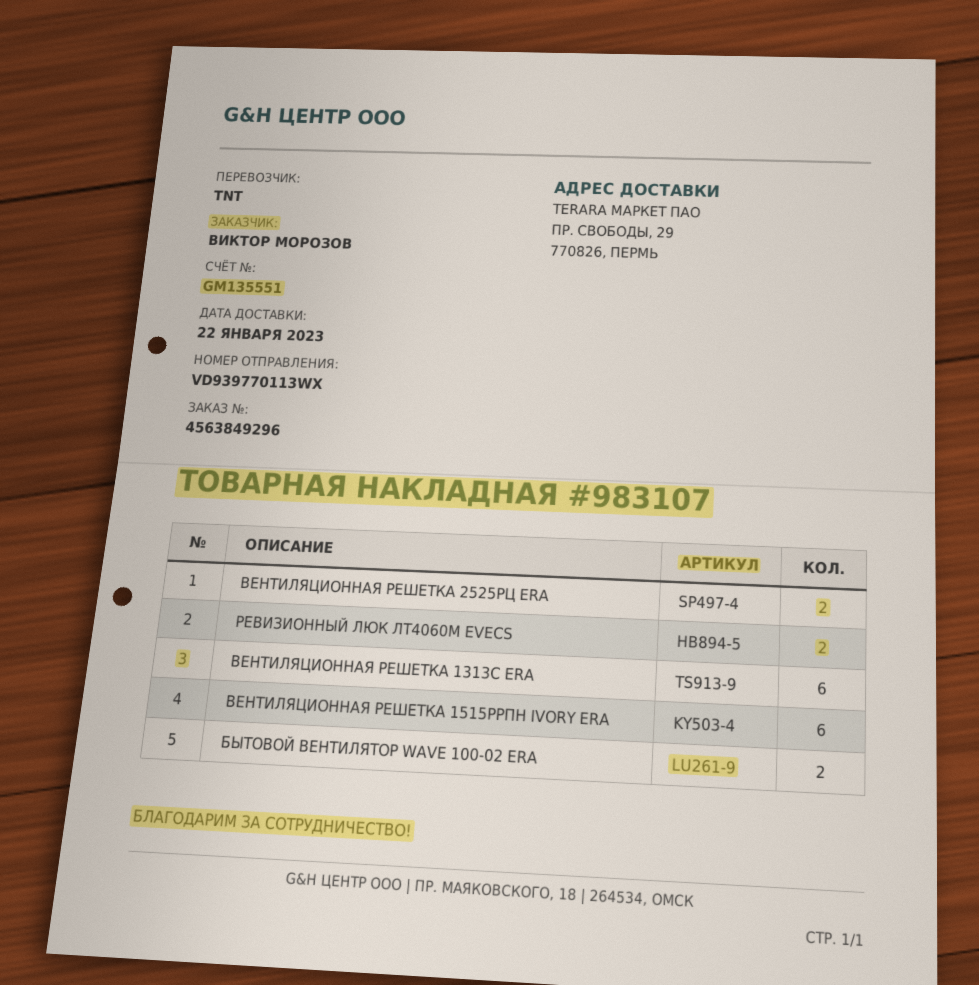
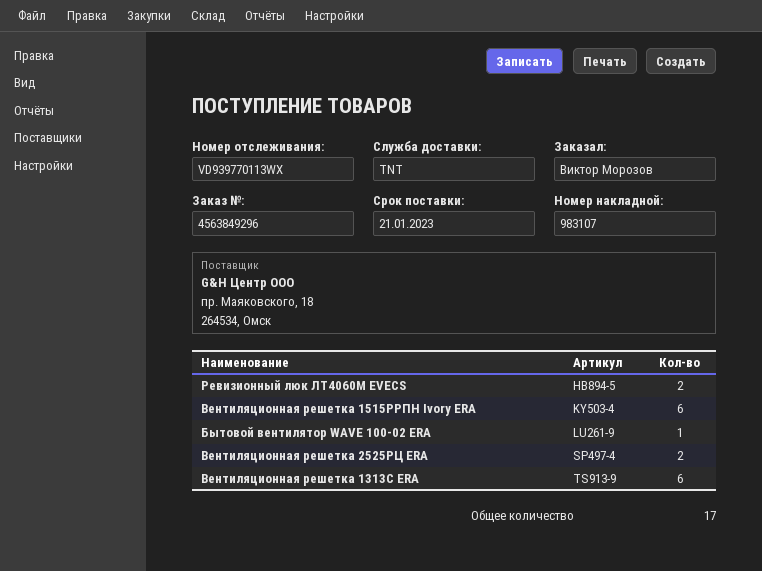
delivery date: 2023-01-22 -> 2023-01-21
БЫТОВОЙ ВЕНТИЛЯТОР WAVE 100-02 ERA: 2 -> 1

